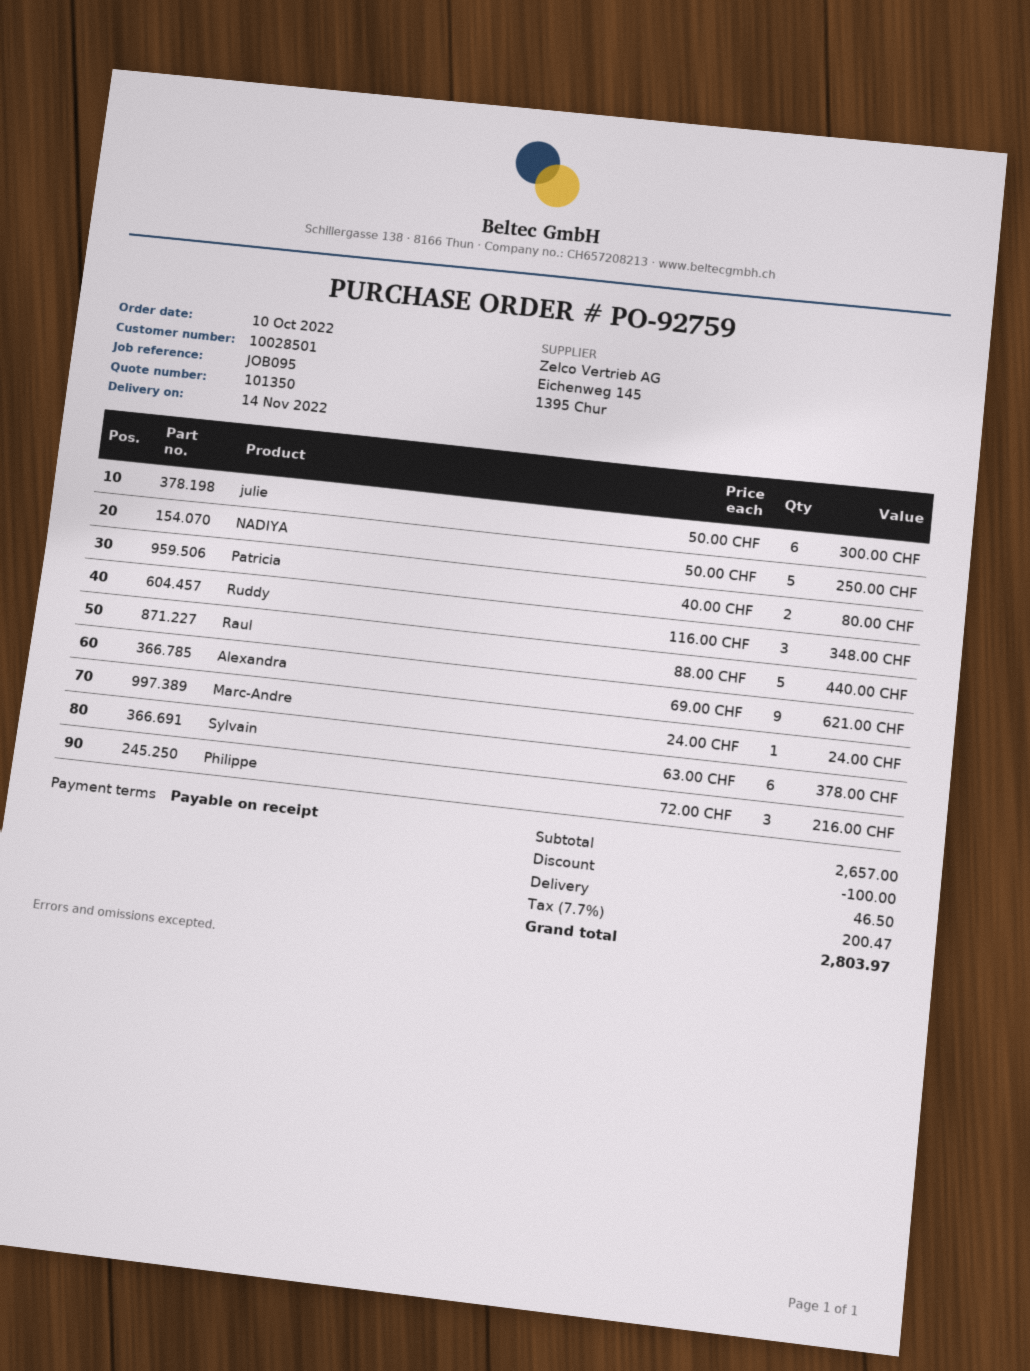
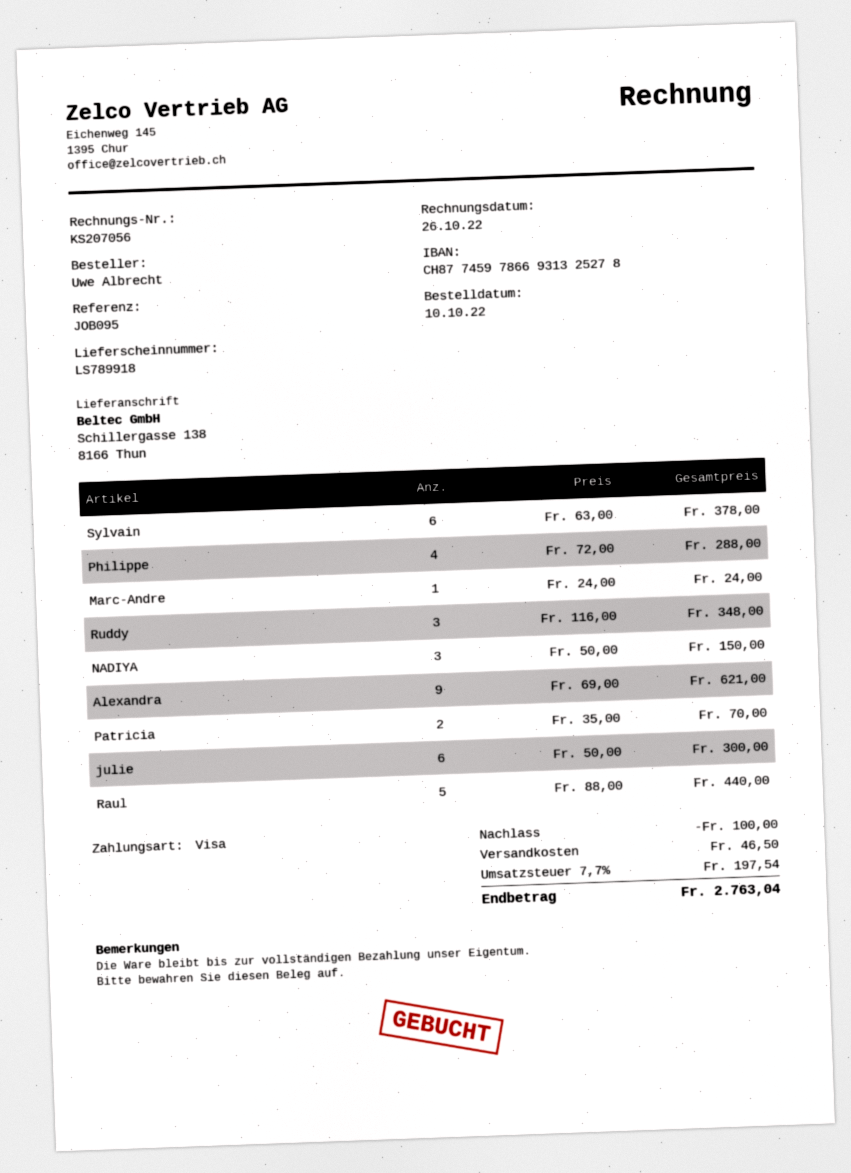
NADIYA: 5 x 50.00 = 250.00 -> 3 x 50.00 = 150.00
Patricia: 2 x 40.00 = 80.00 -> 2 x 35.00 = 70.00
Philippe: 3 x 72.00 = 216.00 -> 4 x 72.00 = 288.00
tax: 7.7% = 200.47 -> 7.7% = 197.54
total: 2803.97 -> 2763.04

